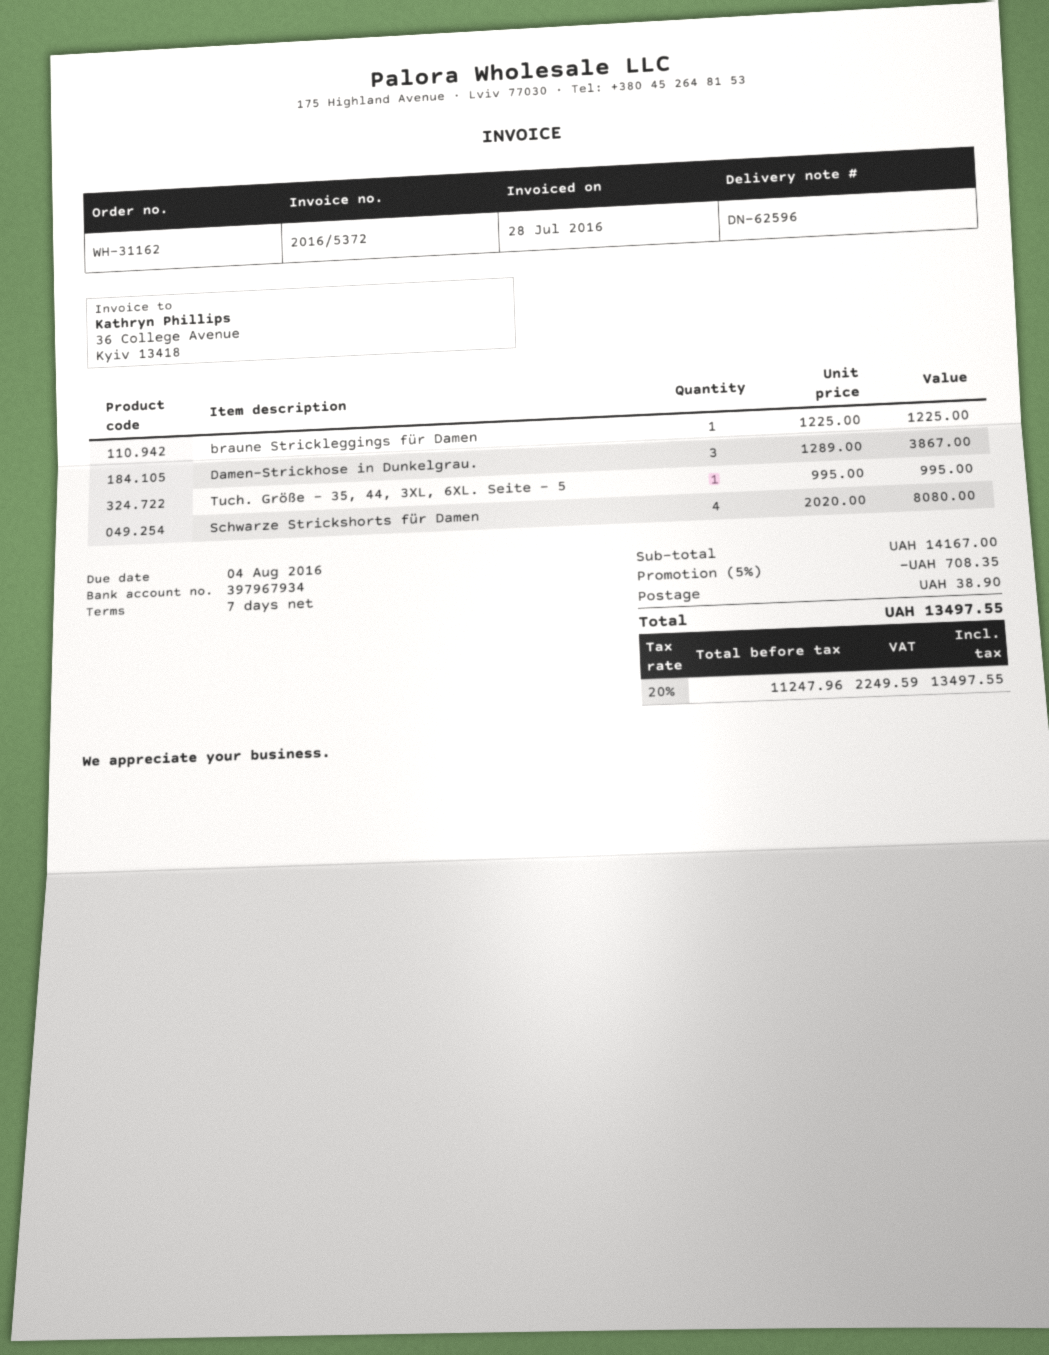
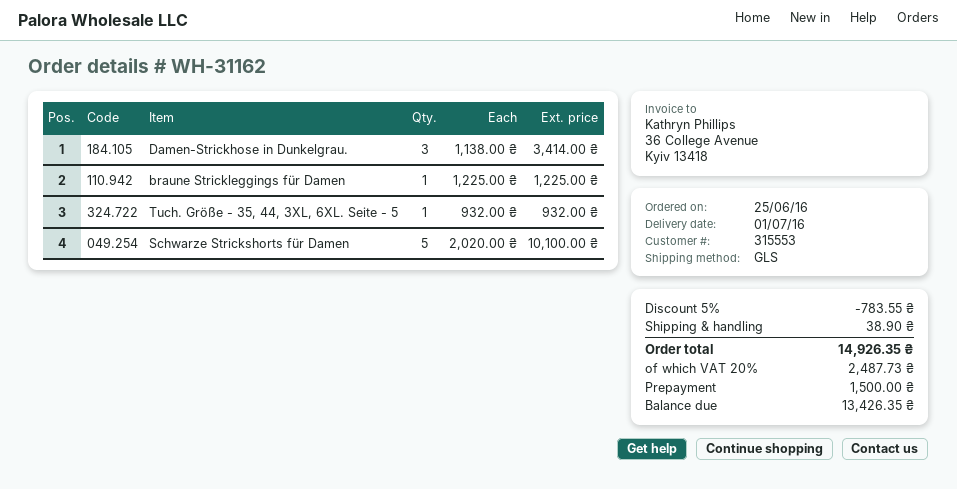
Damen-Strickhose in Dunkelgrau.: 3 x 1289.00 = 3867.00 -> 3 x 1138.00 = 3414.00
Tuch. Größe - 35, 44, 3XL, 6XL. Seite - 5: 1 x 995.00 = 995.00 -> 1 x 932.00 = 932.00
Schwarze Strickshorts für Damen: 4 x 2020.00 = 8080.00 -> 5 x 2020.00 = 10100.00
discount: 5% = 708.35 -> 5% = 783.55
tax: 20% = 2249.59 -> 20% = 2487.73
total: 13497.55 -> 14926.35

